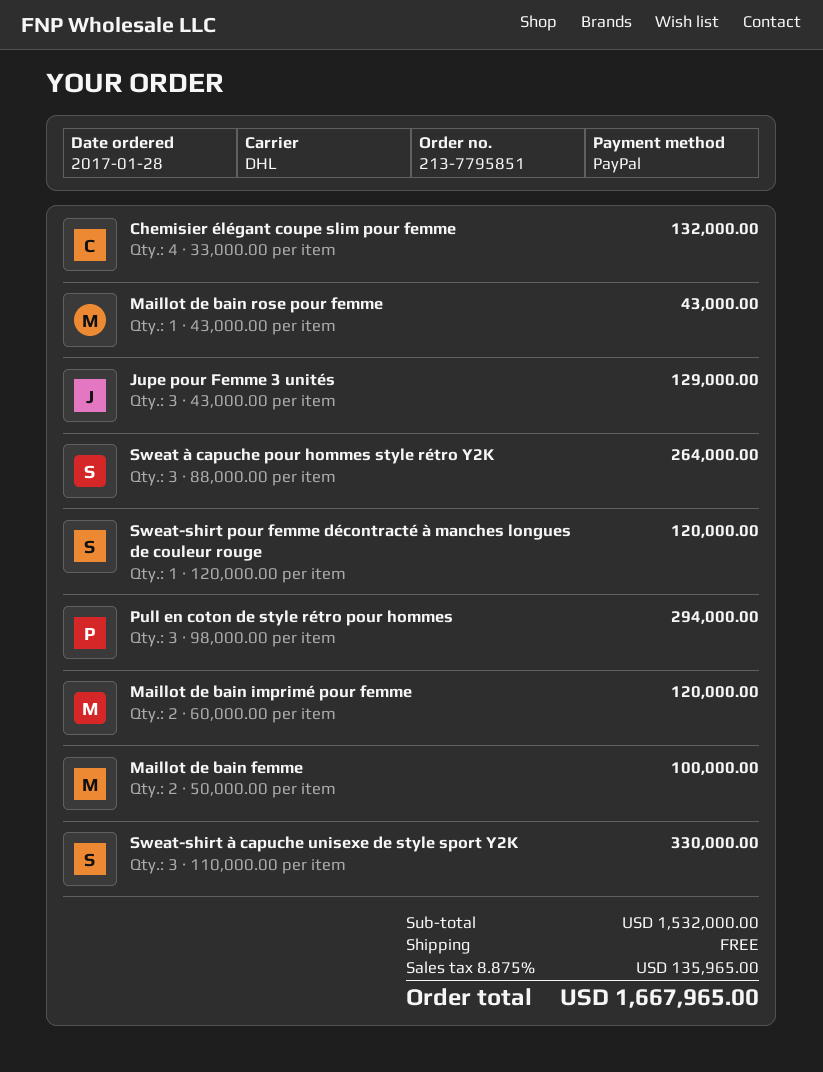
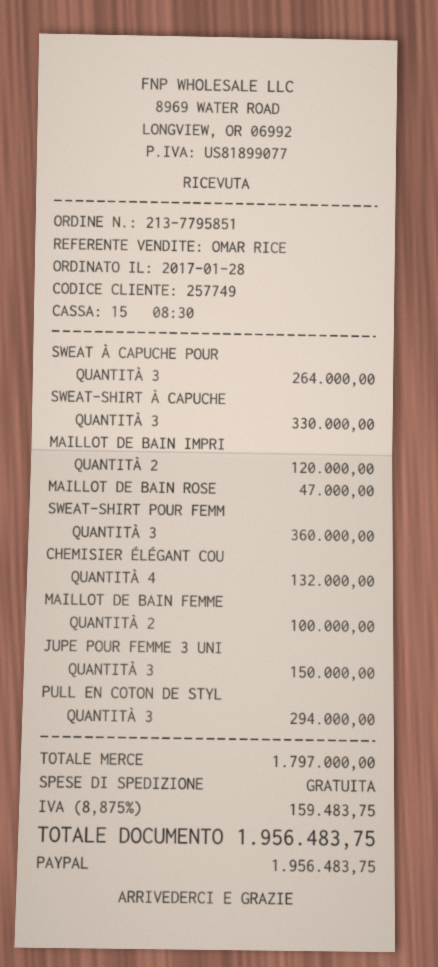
Maillot de bain rose pour femme: 1 for 43000.00 -> 1 for 47000.00
Jupe pour Femme 3 unités: 3 for 129000.00 -> 3 for 150000.00
Sweat-shirt pour femme décontracté à manches longues de couleur rouge: 1 for 120000.00 -> 3 for 360000.00
subtotal: 1532000.00 -> 1797000.00
tax: 8.875% = 135965.00 -> 8.875% = 159483.75
total: 1667965.00 -> 1956483.75

